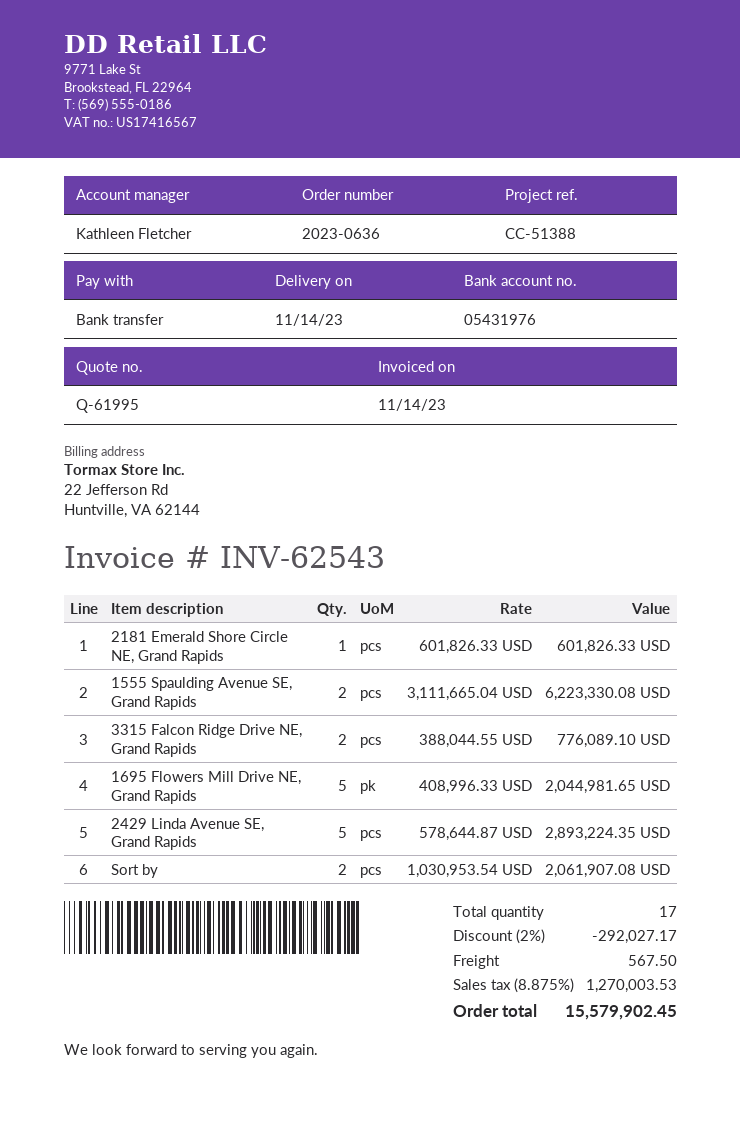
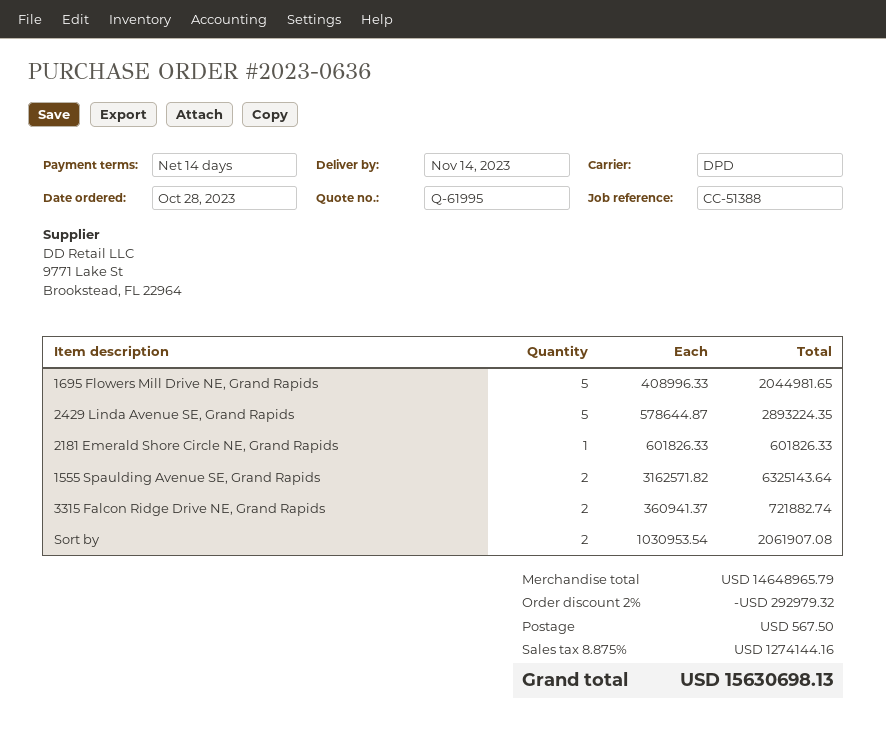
1555 Spaulding Avenue SE, Grand Rapids: 2 x 3111665.04 = 6223330.08 -> 2 x 3162571.82 = 6325143.64
3315 Falcon Ridge Drive NE, Grand Rapids: 2 x 388044.55 = 776089.10 -> 2 x 360941.37 = 721882.74
discount: 2% = 292027.17 -> 2% = 292979.32
tax: 8.875% = 1270003.53 -> 8.875% = 1274144.16
total: 15579902.45 -> 15630698.13

